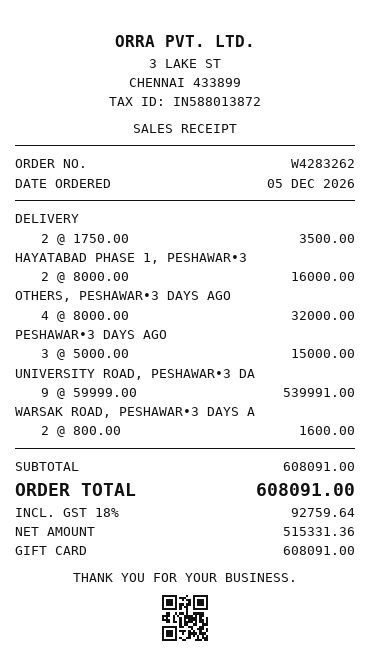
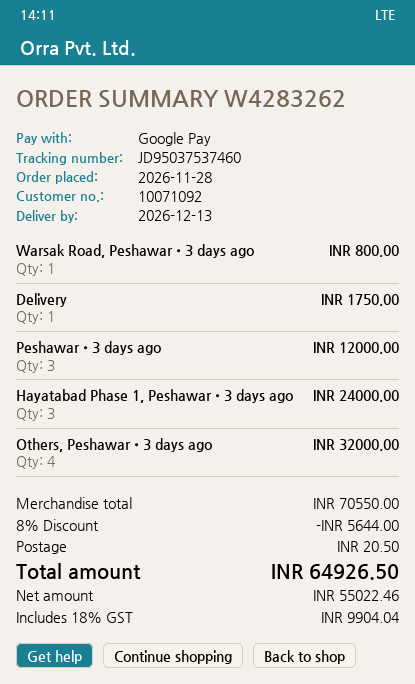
order date: 2026-12-05 -> 2026-11-28
payment method: gift card -> Google Pay
DELIVERY: 2 for 3500.00 -> 1 for 1750.00
HAYATABAD PHASE 1, PESHAWAR•3: 2 for 16000.00 -> 3 for 24000.00
PESHAWAR•3 DAYS AGO: 3 for 15000.00 -> 3 for 12000.00
UNIVERSITY ROAD, PESHAWAR•3 DA: 9 for 539991.00 -> none
WARSAK ROAD, PESHAWAR•3 DAYS A: 2 for 1600.00 -> 1 for 800.00
subtotal: 608091.00 -> 70550.00
discount: none -> 8% = 5644.00
shipping: none -> 20.50
net: 515331.36 -> 55022.46
tax: 18% = 92759.64 -> 18% = 9904.04
total: 608091.00 -> 64926.50

